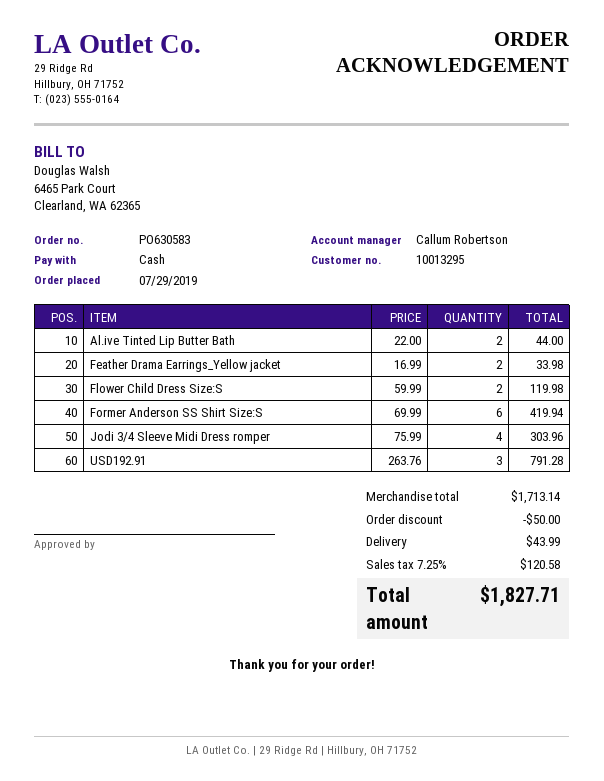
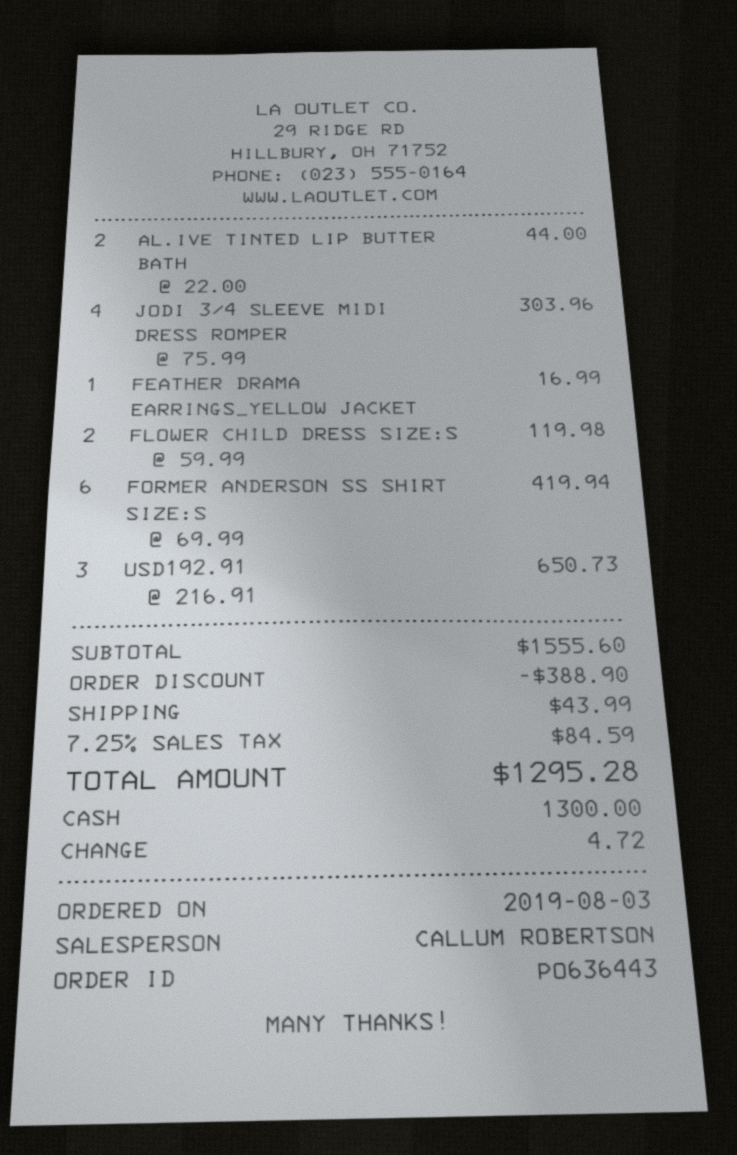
order number: PO630583 -> PO636443
order date: 2019-07-29 -> 2019-08-03
Feather Drama Earrings_Yellow jacket: 2 x 16.99 = 33.98 -> 1 x 16.99 = 16.99
USD192.91: 3 x 263.76 = 791.28 -> 3 x 216.91 = 650.73
subtotal: 1713.14 -> 1555.60
discount: 50.00 -> 388.90
tax: 7.25% = 120.58 -> 7.25% = 84.59
total: 1827.71 -> 1295.28

